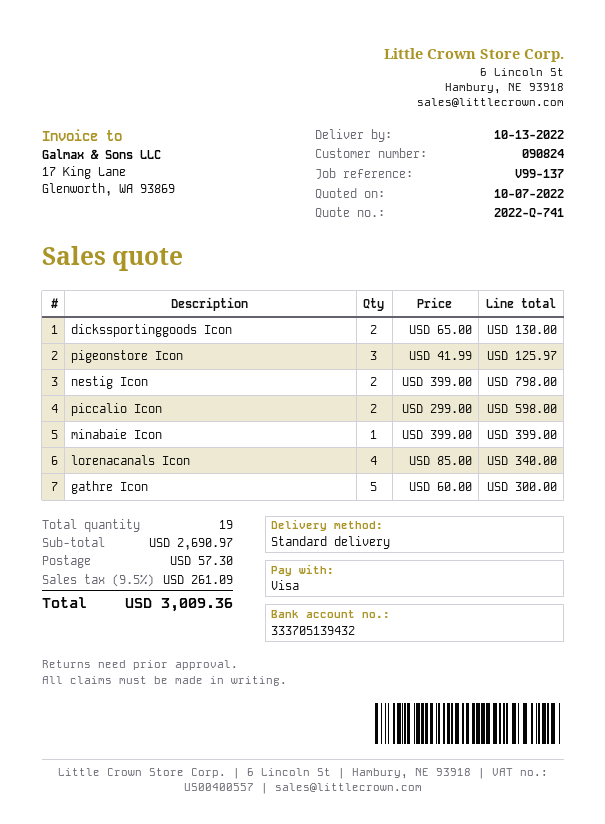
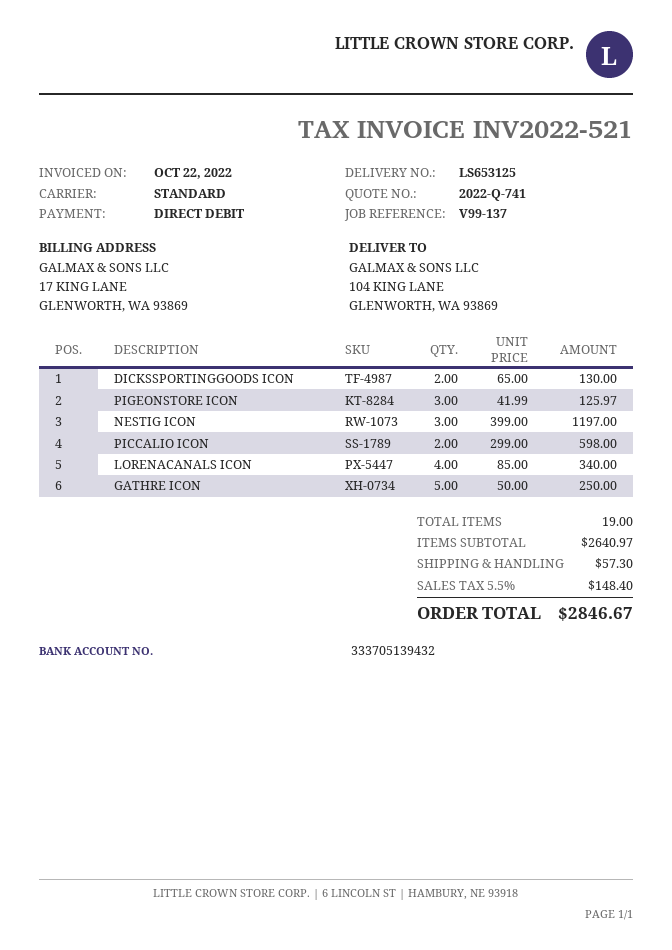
payment method: Visa -> direct debit
nestig Icon: 2 x 399.00 = 798.00 -> 3 x 399.00 = 1197.00
minabaie Icon: 1 x 399.00 = 399.00 -> none
gathre Icon: 5 x 60.00 = 300.00 -> 5 x 50.00 = 250.00
subtotal: 2690.97 -> 2640.97
tax: 9.5% = 261.09 -> 5.5% = 148.40
total: 3009.36 -> 2846.67

